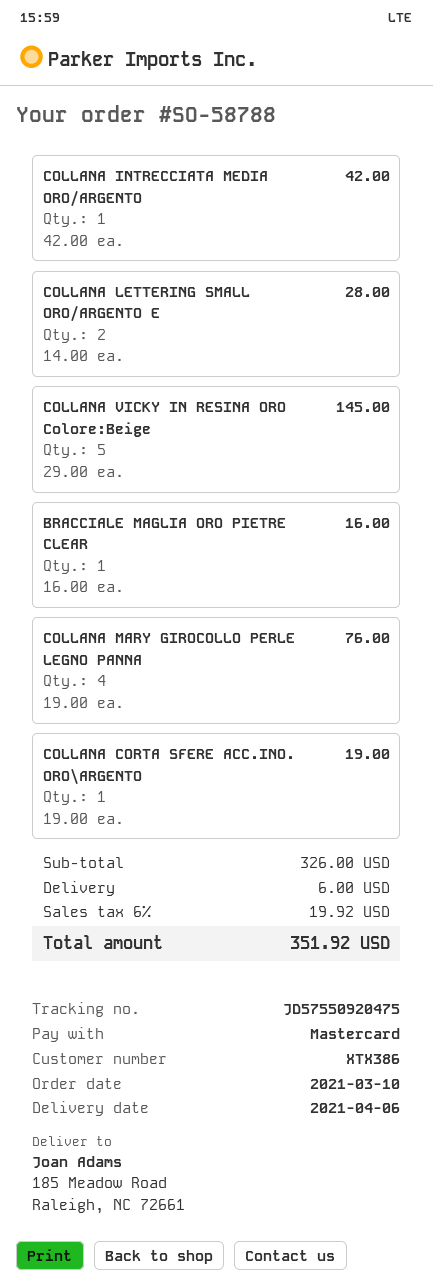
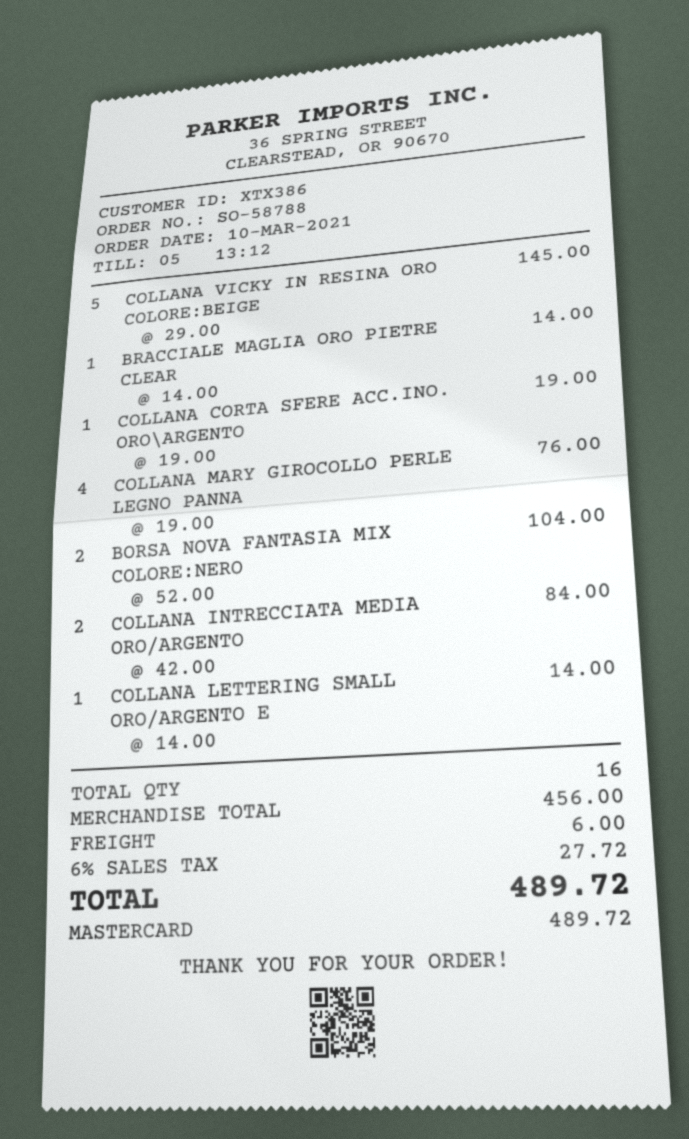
COLLANA INTRECCIATA MEDIA ORO/ARGENTO: 1 x 42.00 = 42.00 -> 2 x 42.00 = 84.00
COLLANA LETTERING SMALL ORO/ARGENTO E: 2 x 14.00 = 28.00 -> 1 x 14.00 = 14.00
BRACCIALE MAGLIA ORO PIETRE CLEAR: 1 x 16.00 = 16.00 -> 1 x 14.00 = 14.00
BORSA NOVA FANTASIA MIX COLORE:NERO: none -> 2 x 52.00 = 104.00
subtotal: 326.00 -> 456.00
tax: 6% = 19.92 -> 6% = 27.72
total: 351.92 -> 489.72

